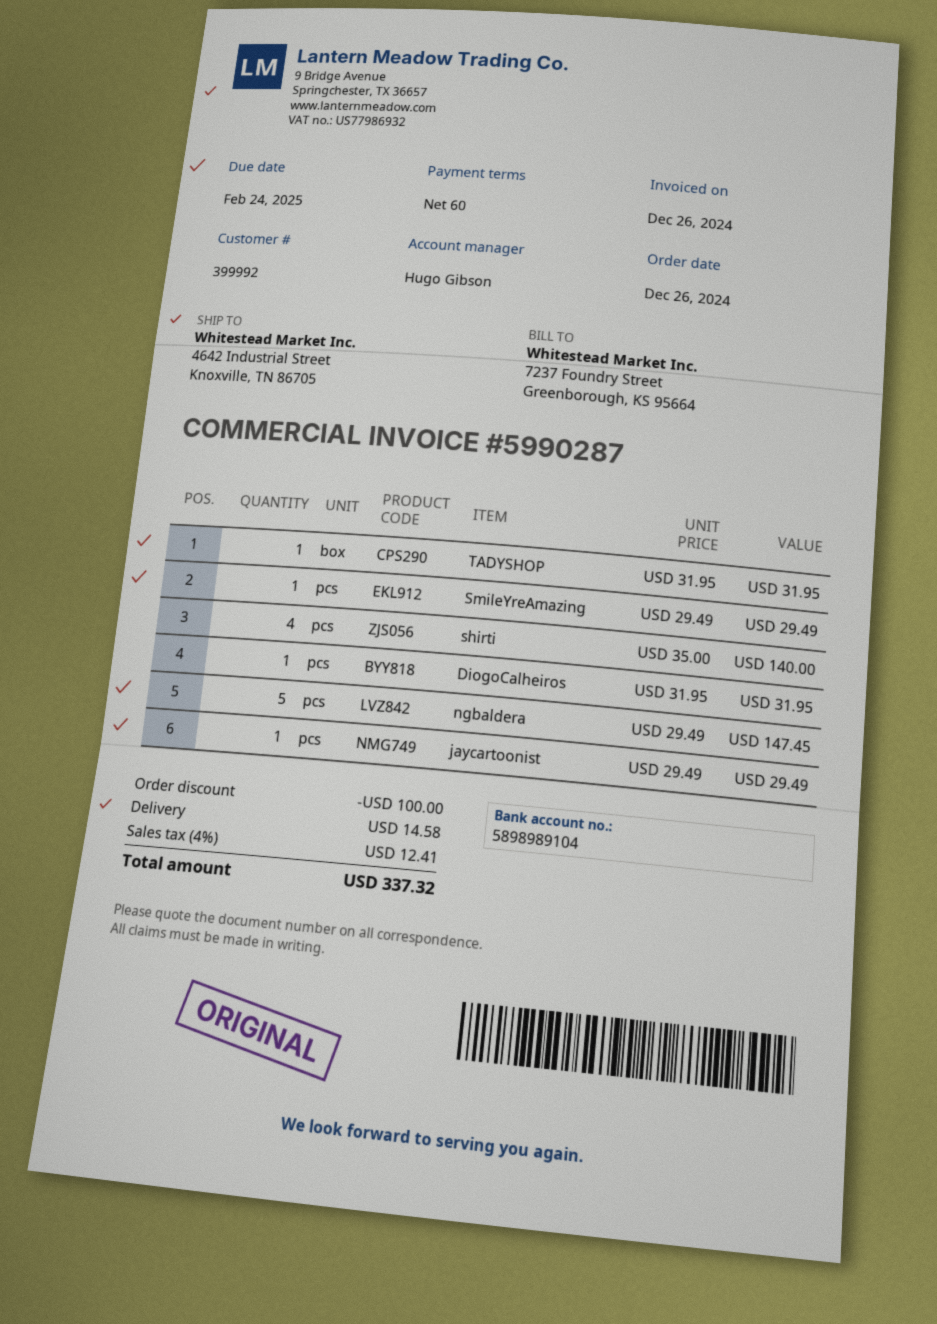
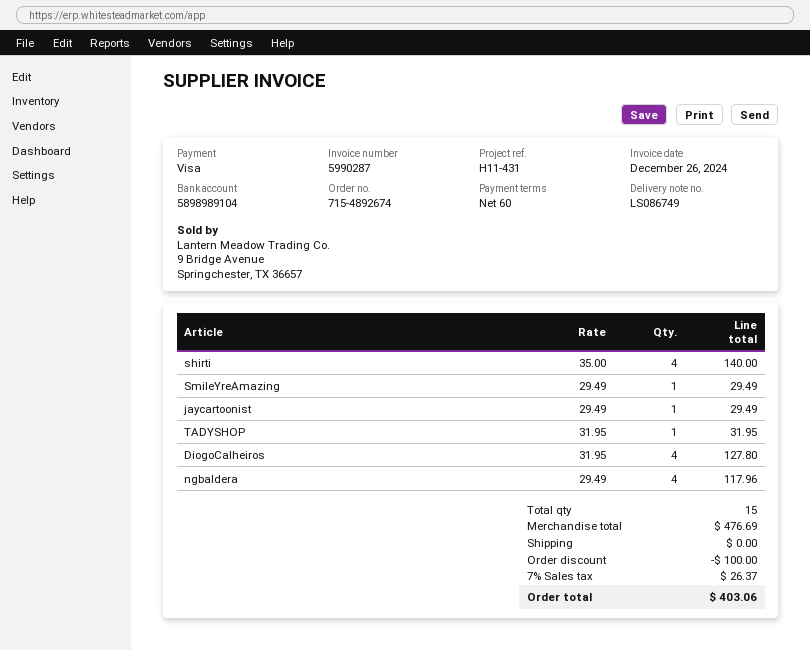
DiogoCalheiros: 1 x 31.95 = 31.95 -> 4 x 31.95 = 127.80
ngbaldera: 5 x 29.49 = 147.45 -> 4 x 29.49 = 117.96
shipping: 14.58 -> 0.00
tax: 4% = 12.41 -> 7% = 26.37
total: 337.32 -> 403.06

